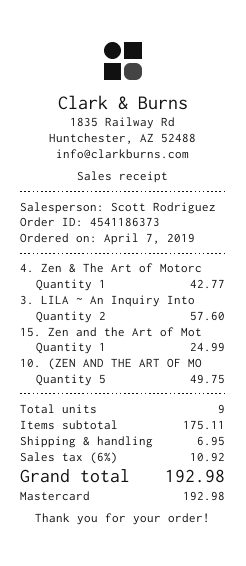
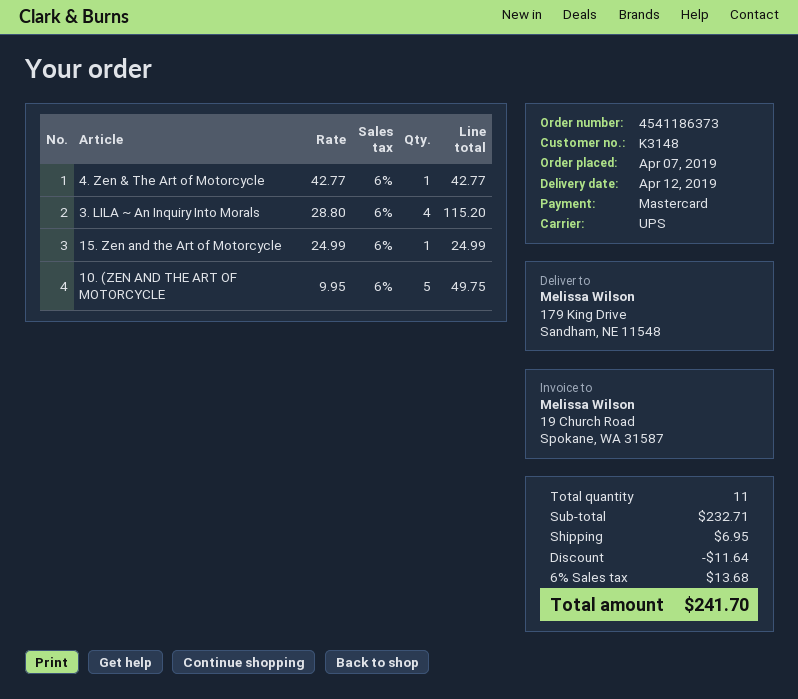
3. LILA ~ An Inquiry Into: 2 for 57.60 -> 4 for 115.20
total quantity: 9 -> 11
subtotal: 175.11 -> 232.71
discount: none -> 11.64
tax: 6% = 10.92 -> 6% = 13.68
total: 192.98 -> 241.70

